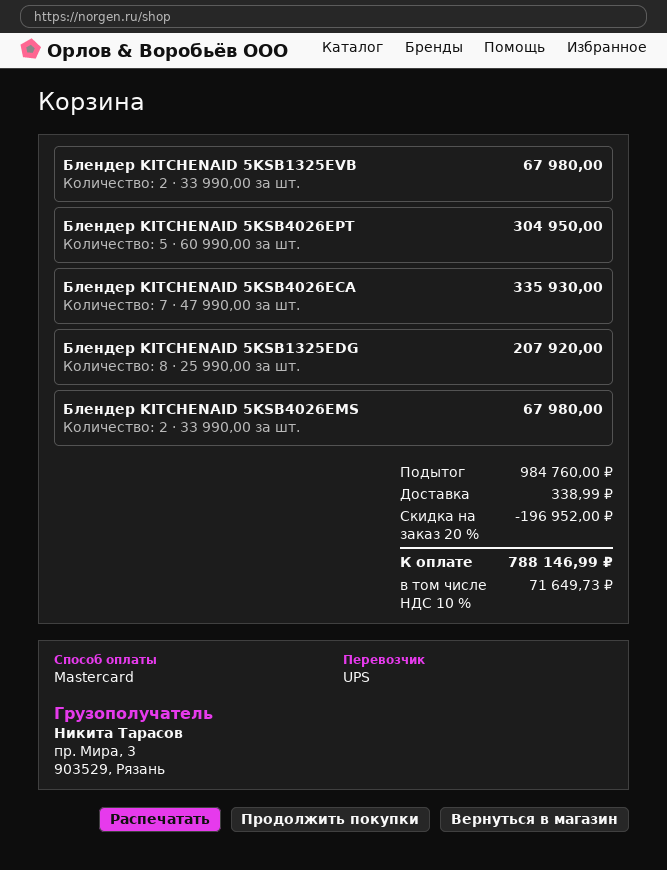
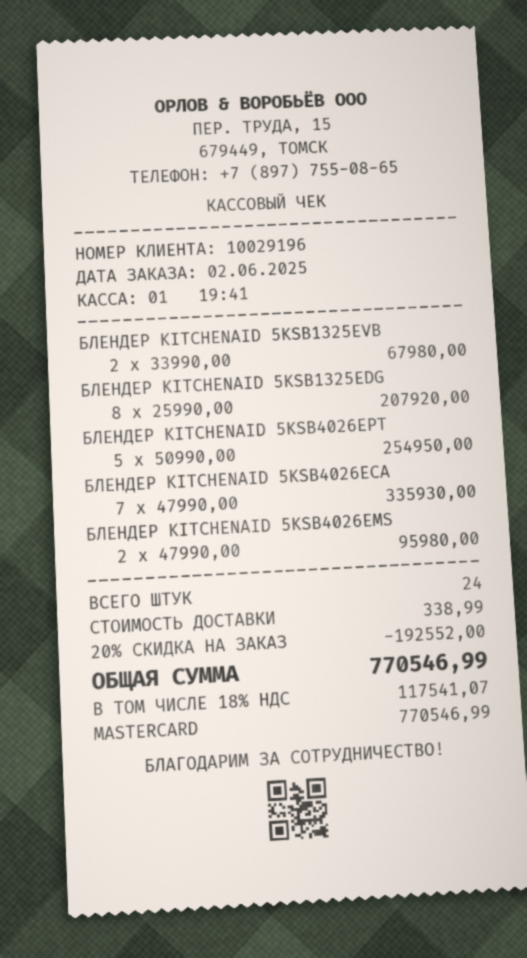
Блендер KITCHENAID 5KSB4026EPT: 5 x 60990.00 = 304950.00 -> 5 x 50990.00 = 254950.00
Блендер KITCHENAID 5KSB4026EMS: 2 x 33990.00 = 67980.00 -> 2 x 47990.00 = 95980.00
discount: 20% = 196952.00 -> 20% = 192552.00
tax: 10% = 71649.73 -> 18% = 117541.07
total: 788146.99 -> 770546.99

